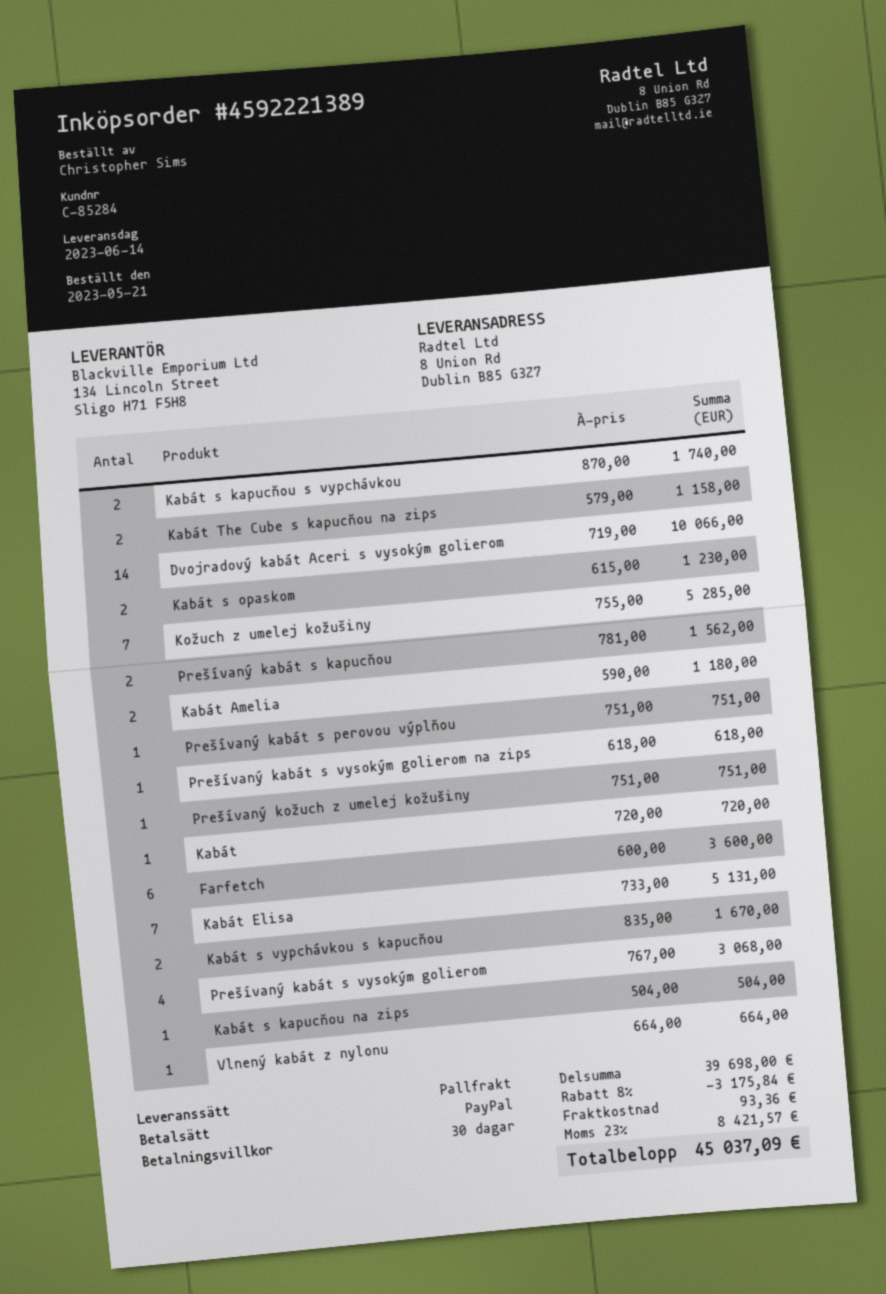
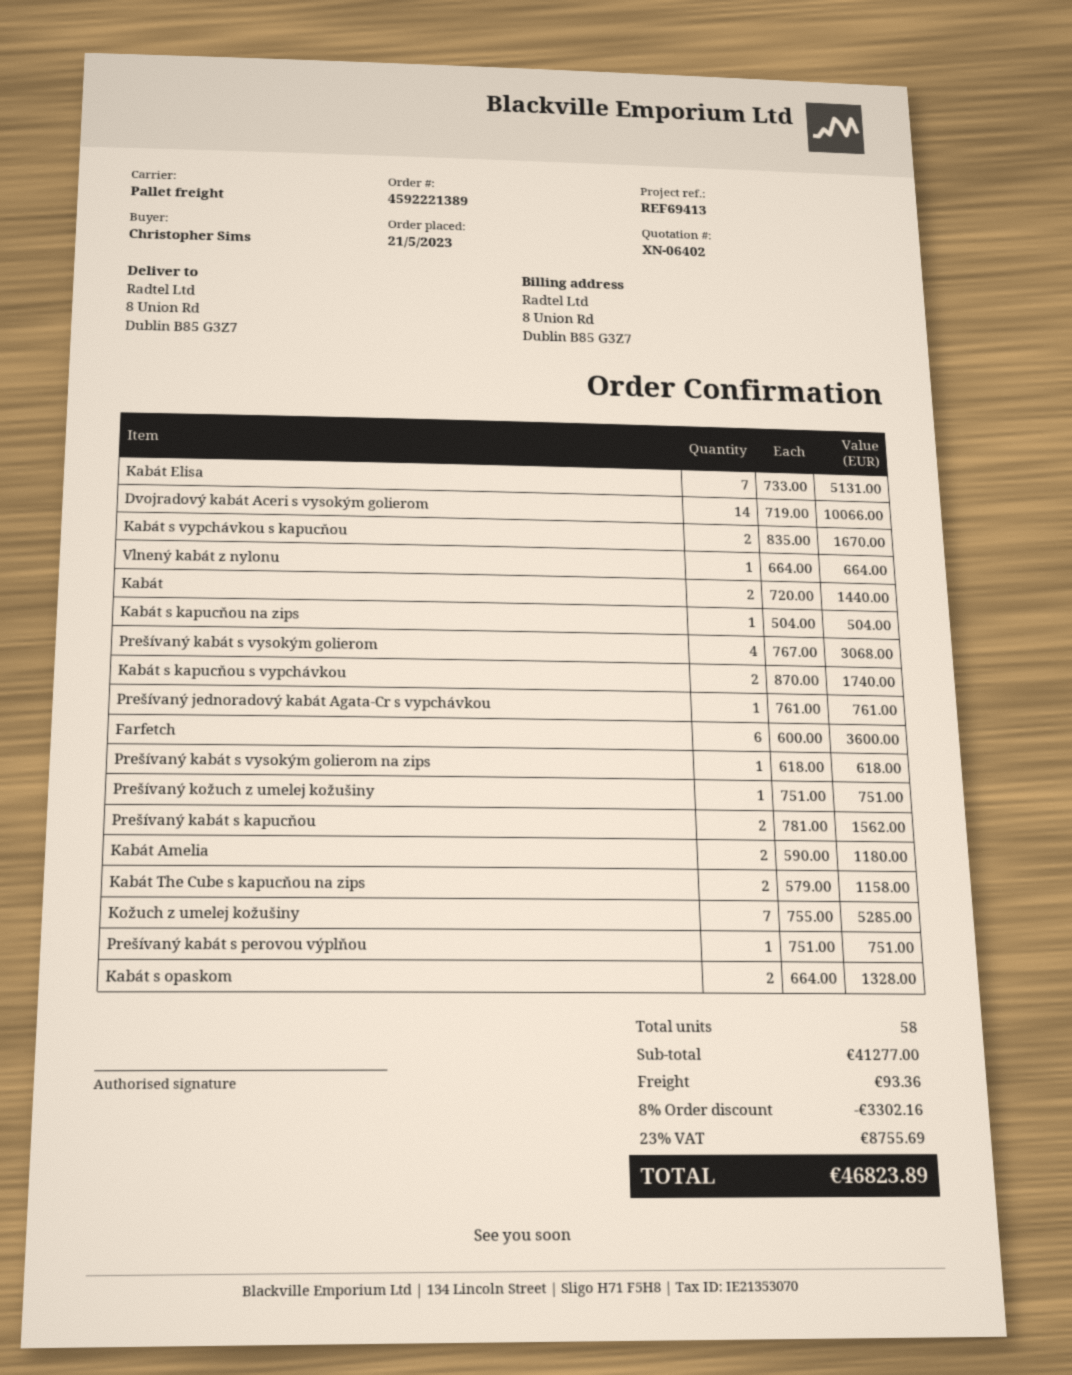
Kabát s opaskom: 2 x 615.00 = 1230.00 -> 2 x 664.00 = 1328.00
Kabát: 1 x 720.00 = 720.00 -> 2 x 720.00 = 1440.00
Prešívaný jednoradový kabát Agata-Cr s vypchávkou: none -> 1 x 761.00 = 761.00
subtotal: 39698.00 -> 41277.00
discount: 8% = 3175.84 -> 8% = 3302.16
tax: 23% = 8421.57 -> 23% = 8755.69
total: 45037.09 -> 46823.89

